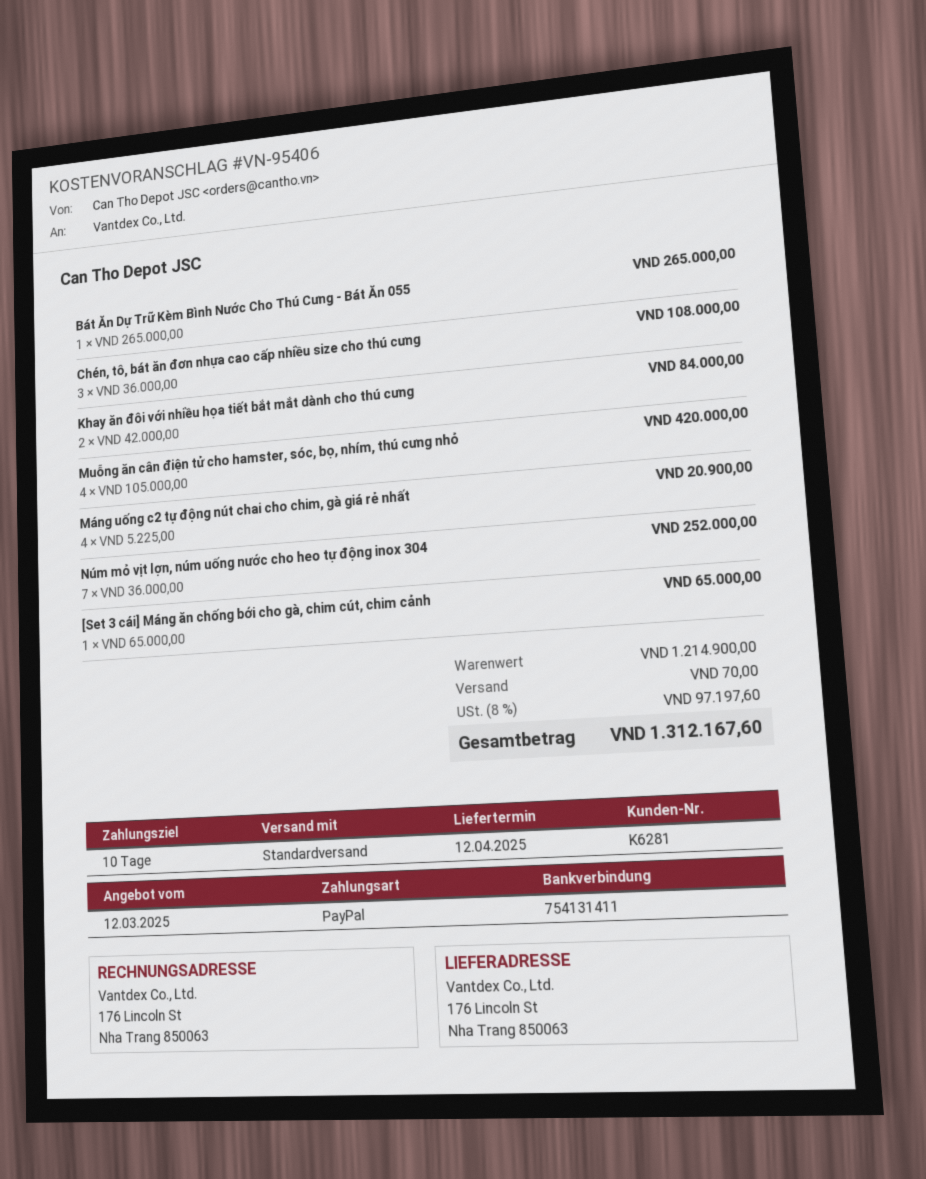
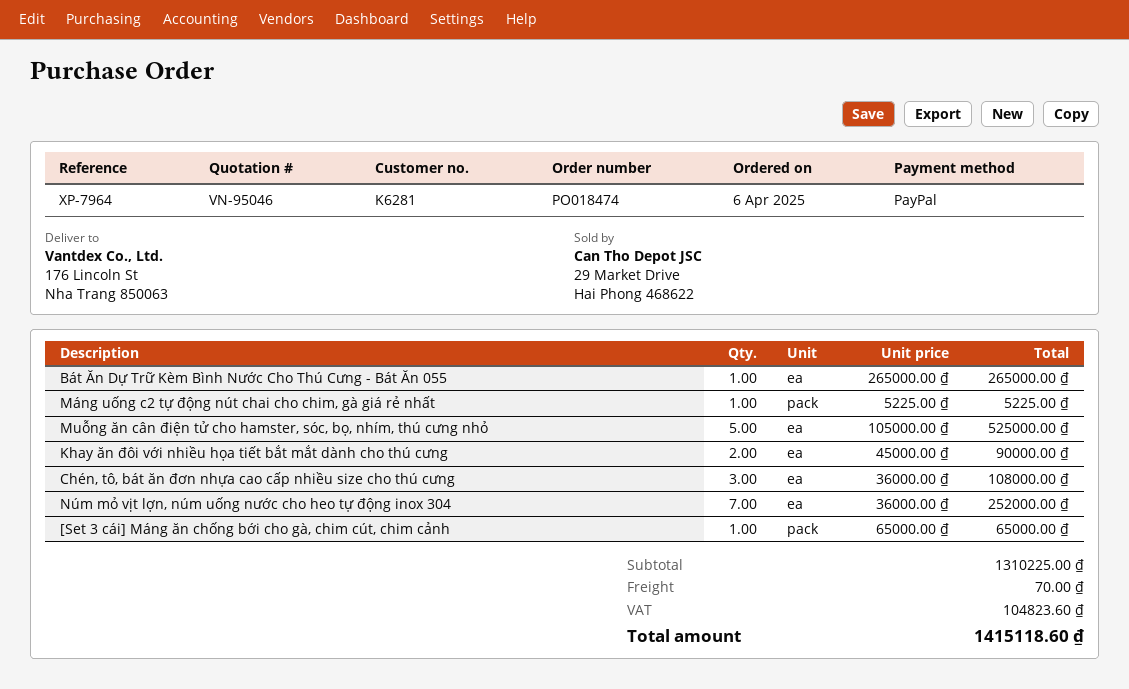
quote number: VN-95406 -> VN-95046
Khay ăn đôi với nhiều họa tiết bắt mắt dành cho thú cưng: 2 x 42000.00 = 84000.00 -> 2 x 45000.00 = 90000.00
Muỗng ăn cân điện tử cho hamster, sóc, bọ, nhím, thú cưng nhỏ: 4 x 105000.00 = 420000.00 -> 5 x 105000.00 = 525000.00
Máng uống c2 tự động nút chai cho chim, gà giá rẻ nhất: 4 x 5225.00 = 20900.00 -> 1 x 5225.00 = 5225.00
subtotal: 1214900.00 -> 1310225.00
tax: 97197.60 -> 104823.60
total: 1312167.60 -> 1415118.60

